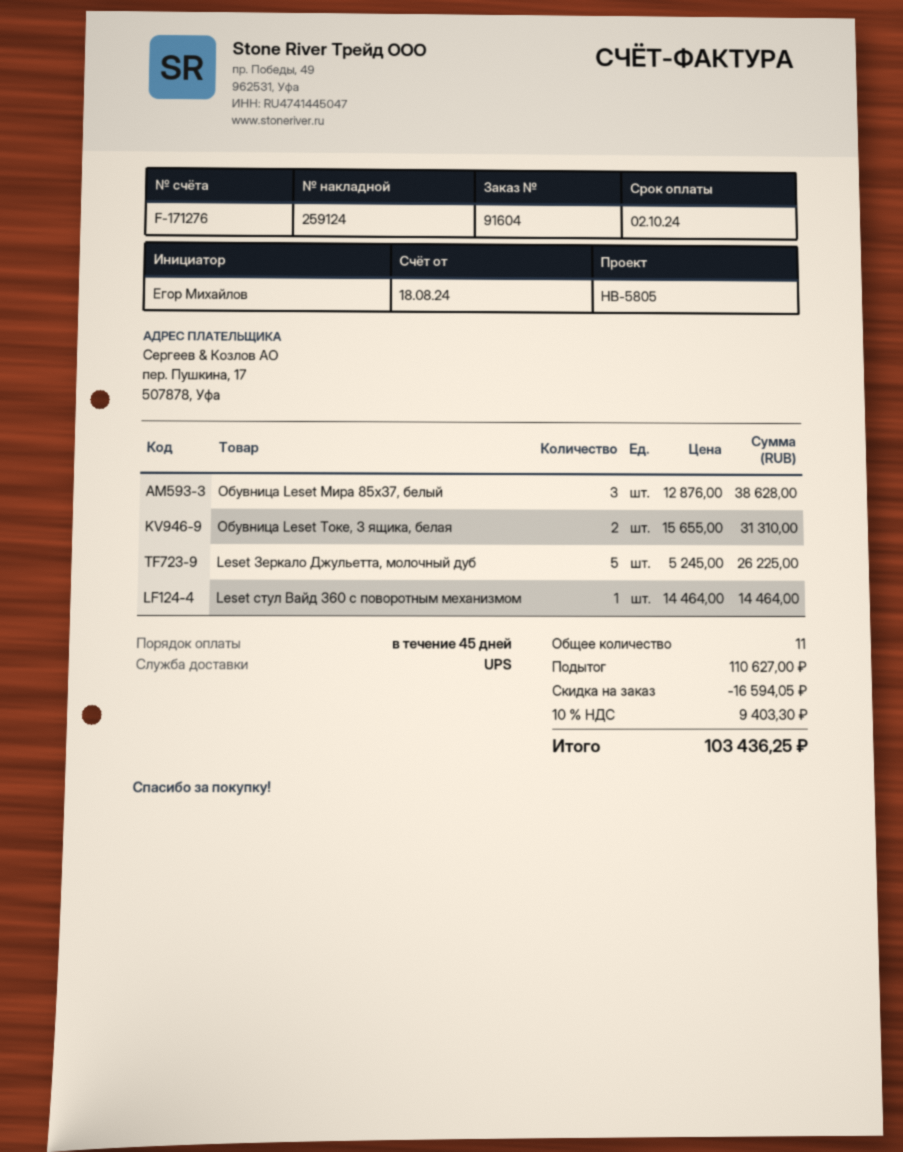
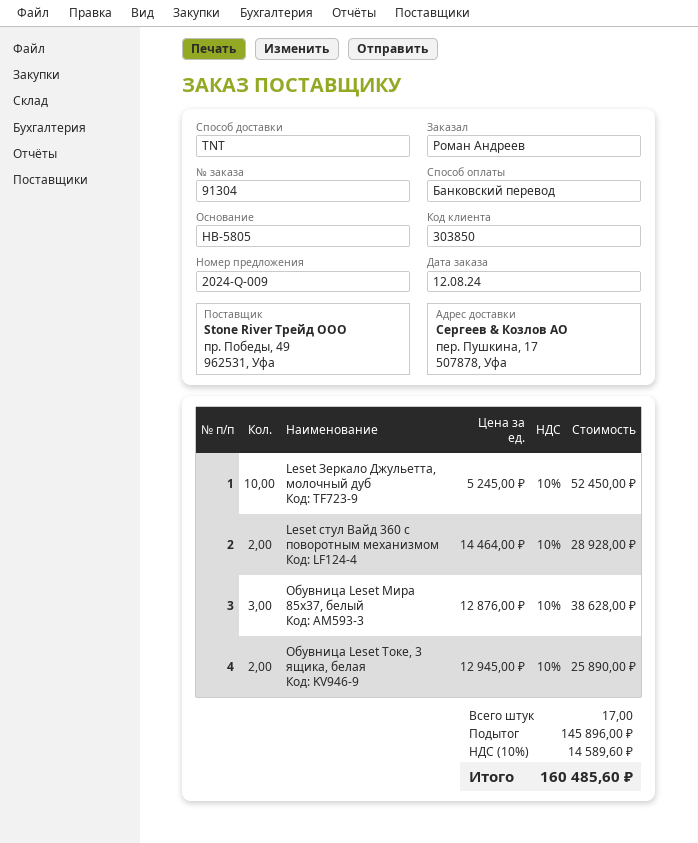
order number: 91604 -> 91304
ordered by: Егор Михайлов -> Роман Андреев
shipping method: UPS -> TNT
Обувница Leset Токе, 3 ящика, белая: 2 x 15655.00 = 31310.00 -> 2 x 12945.00 = 25890.00
Leset Зеркало Джульетта, молочный дуб: 5 x 5245.00 = 26225.00 -> 10 x 5245.00 = 52450.00
Leset стул Вайд 360 с поворотным механизмом: 1 x 14464.00 = 14464.00 -> 2 x 14464.00 = 28928.00
total quantity: 11 -> 17
subtotal: 110627.00 -> 145896.00
discount: 16594.05 -> none
tax: 10% = 9403.30 -> 10% = 14589.60
total: 103436.25 -> 160485.60

